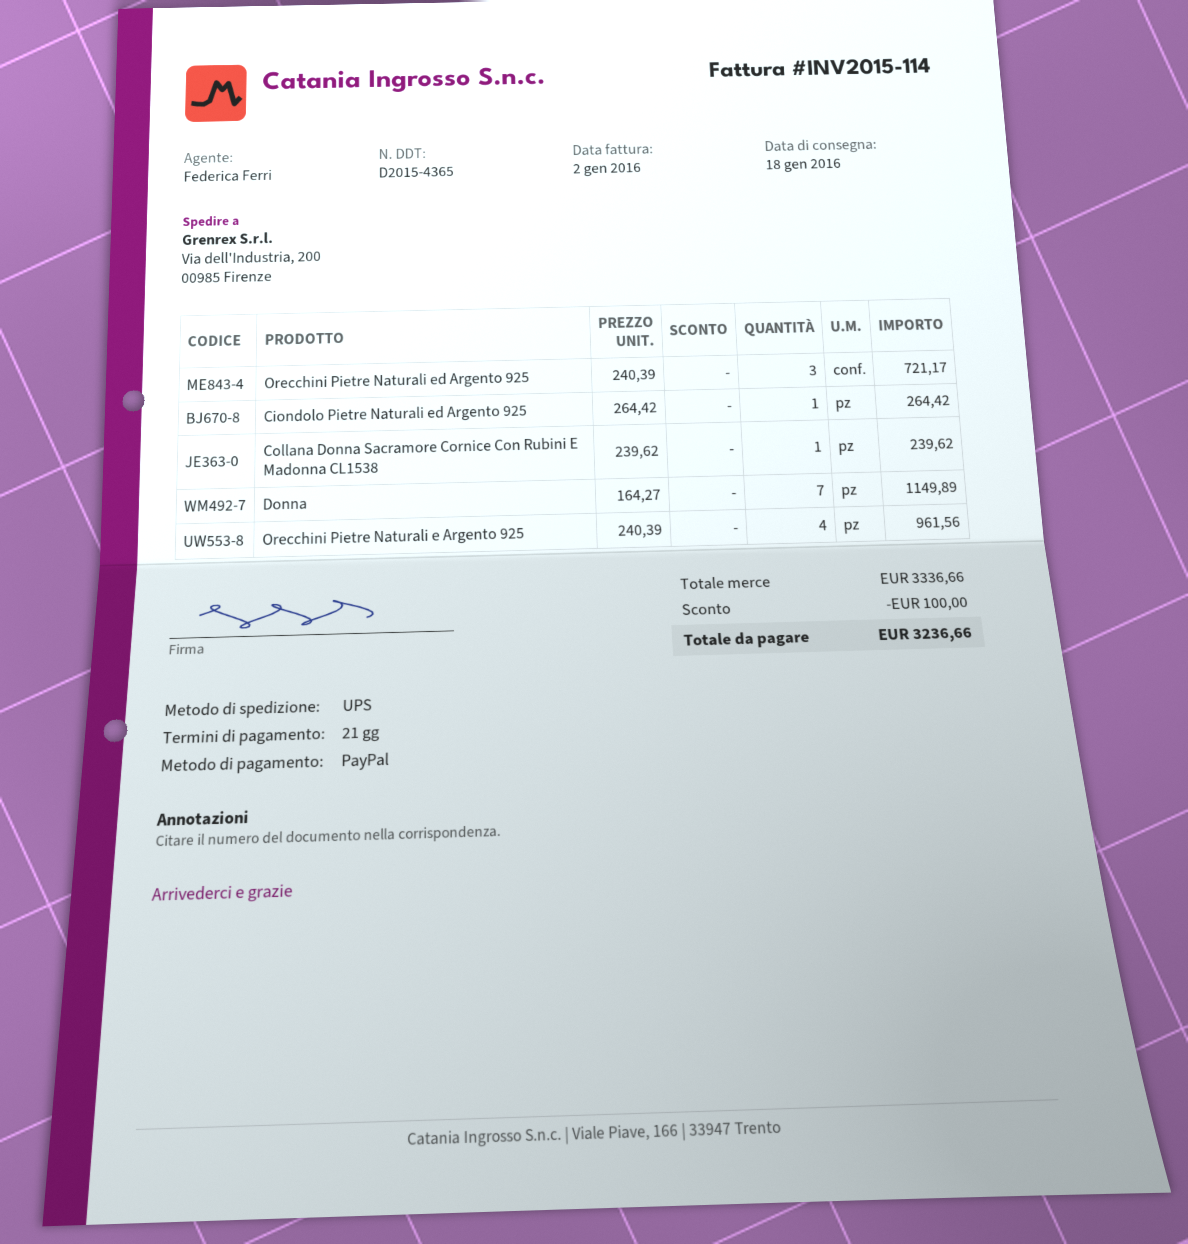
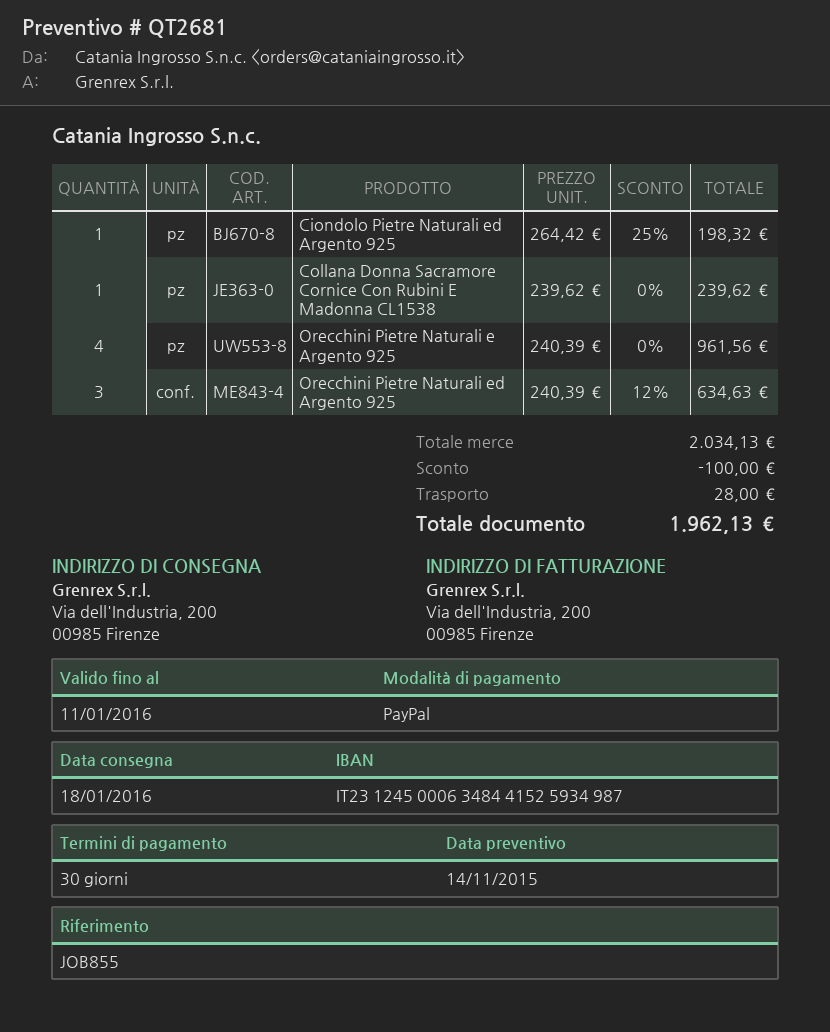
payment terms: 21 days -> 30 days
Orecchini Pietre Naturali ed Argento 925: 3 x 240.39 = 721.17 -> 3 x 240.39 - 12% = 634.63
Ciondolo Pietre Naturali ed Argento 925: 1 x 264.42 = 264.42 -> 1 x 264.42 - 25% = 198.32
Donna: 7 x 164.27 = 1149.89 -> none
subtotal: 3336.66 -> 2034.13
shipping: none -> 28.00
total: 3236.66 -> 1962.13

